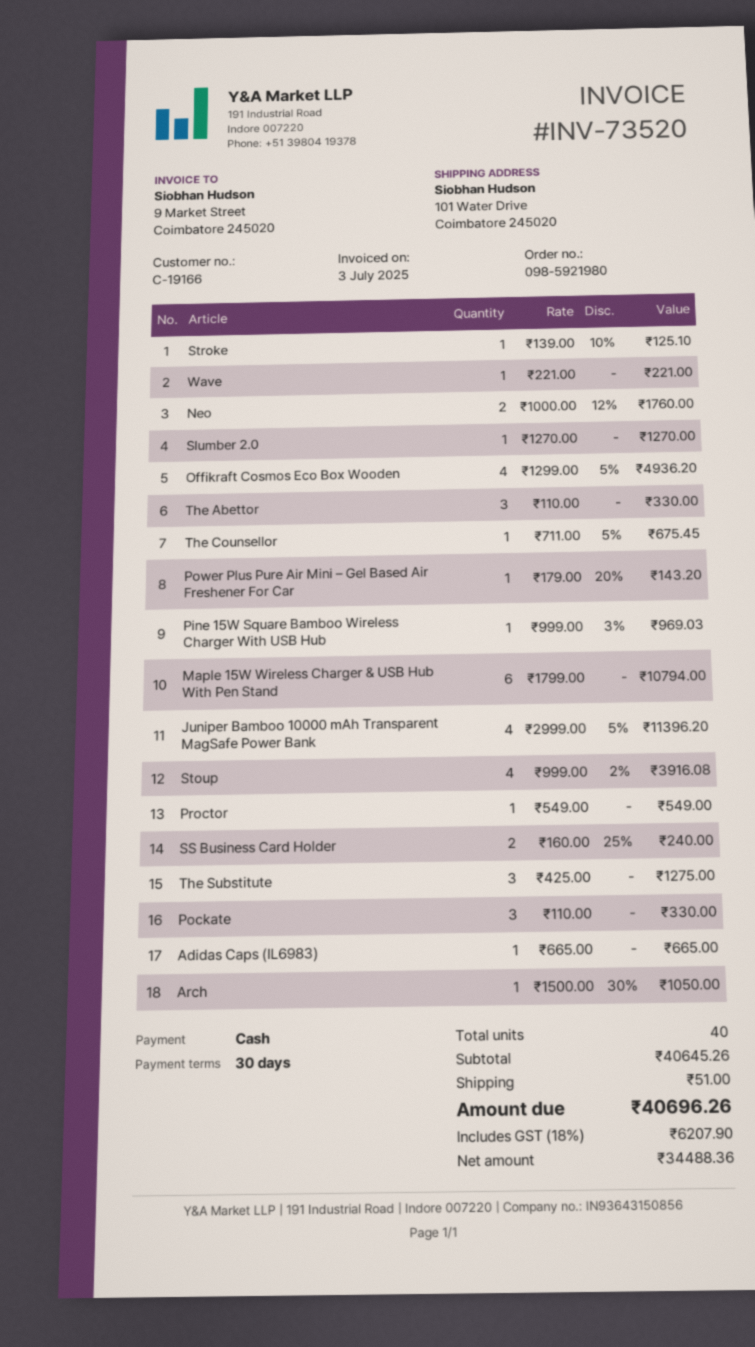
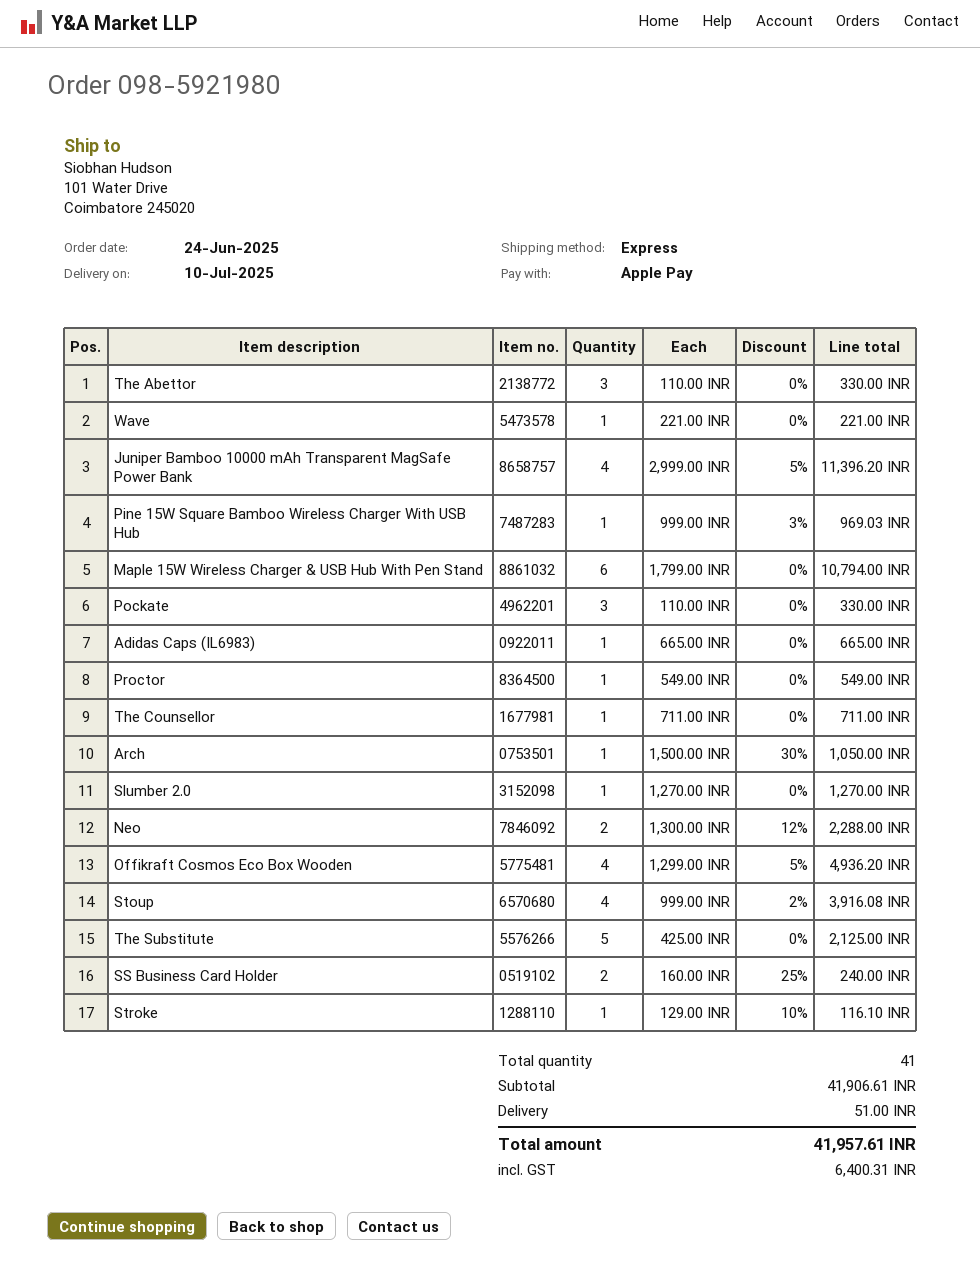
payment method: cash -> Apple Pay
Stroke: 1 x 139.00 - 10% = 125.10 -> 1 x 129.00 - 10% = 116.10
Neo: 2 x 1000.00 - 12% = 1760.00 -> 2 x 1300.00 - 12% = 2288.00
The Counsellor: 1 x 711.00 - 5% = 675.45 -> 1 x 711.00 = 711.00
Power Plus Pure Air Mini – Gel Based Air Freshener For Car: 1 x 179.00 - 20% = 143.20 -> none
The Substitute: 3 x 425.00 = 1275.00 -> 5 x 425.00 = 2125.00
total quantity: 40 -> 41
subtotal: 40645.26 -> 41906.61
tax: 6207.90 -> 6400.31
total: 40696.26 -> 41957.61

